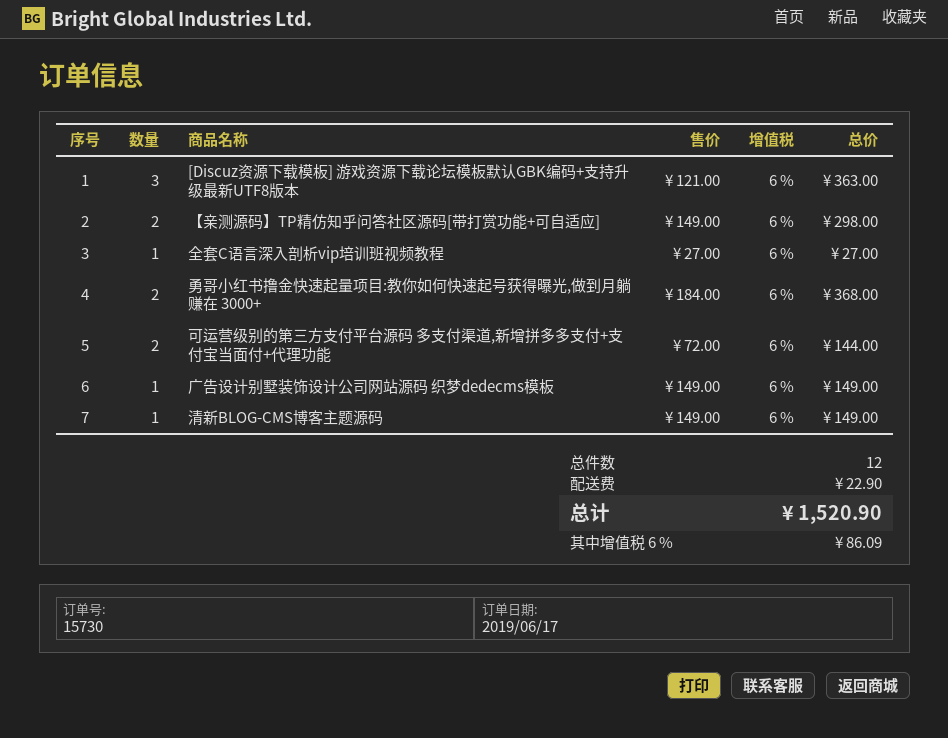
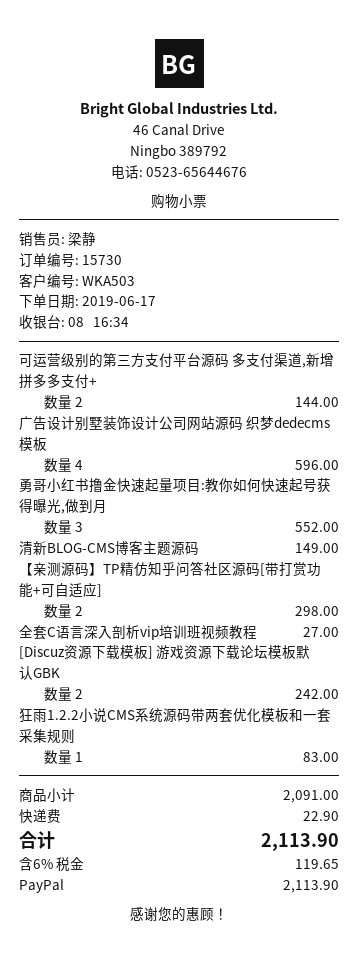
[Discuz资源下载模板] 游戏资源下载论坛模板默认GBK编码+支持升级最新UTF8版本: 3 for 363.00 -> 2 for 242.00
勇哥小红书撸金快速起量项目:教你如何快速起号获得曝光,做到月躺赚在 3000+: 2 for 368.00 -> 3 for 552.00
广告设计别墅装饰设计公司网站源码 织梦dedecms模板: 1 for 149.00 -> 4 for 596.00
狂雨1.2.2小说CMS系统源码带两套优化模板和一套采集规则: none -> 1 for 83.00
tax: 6% = 86.09 -> 6% = 119.65
total: 1520.90 -> 2113.90

